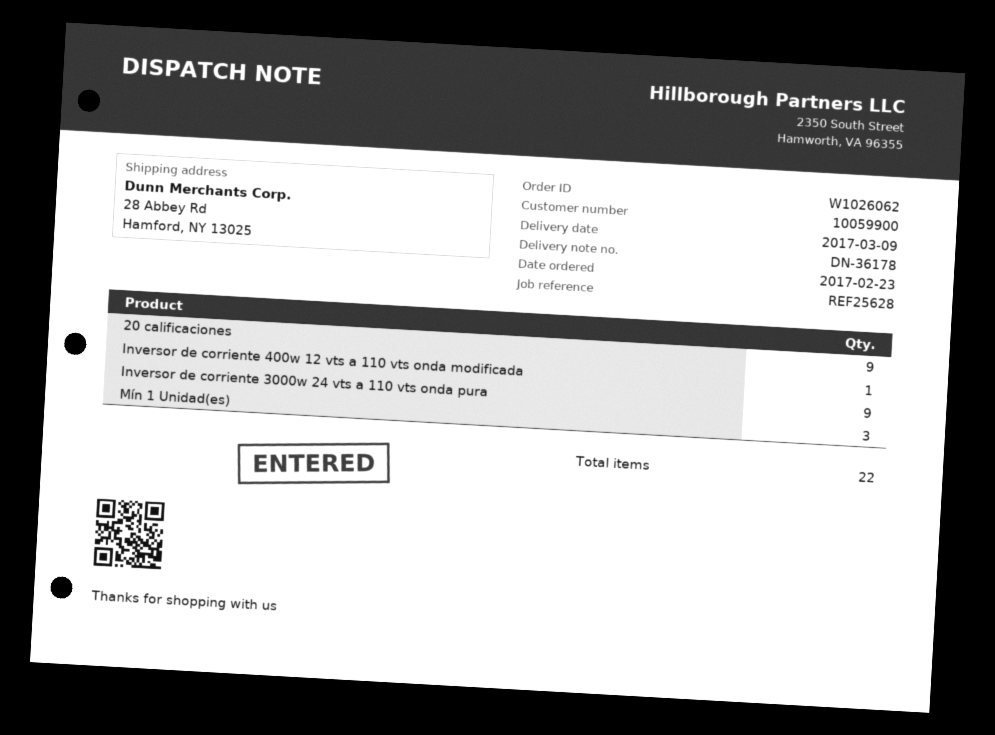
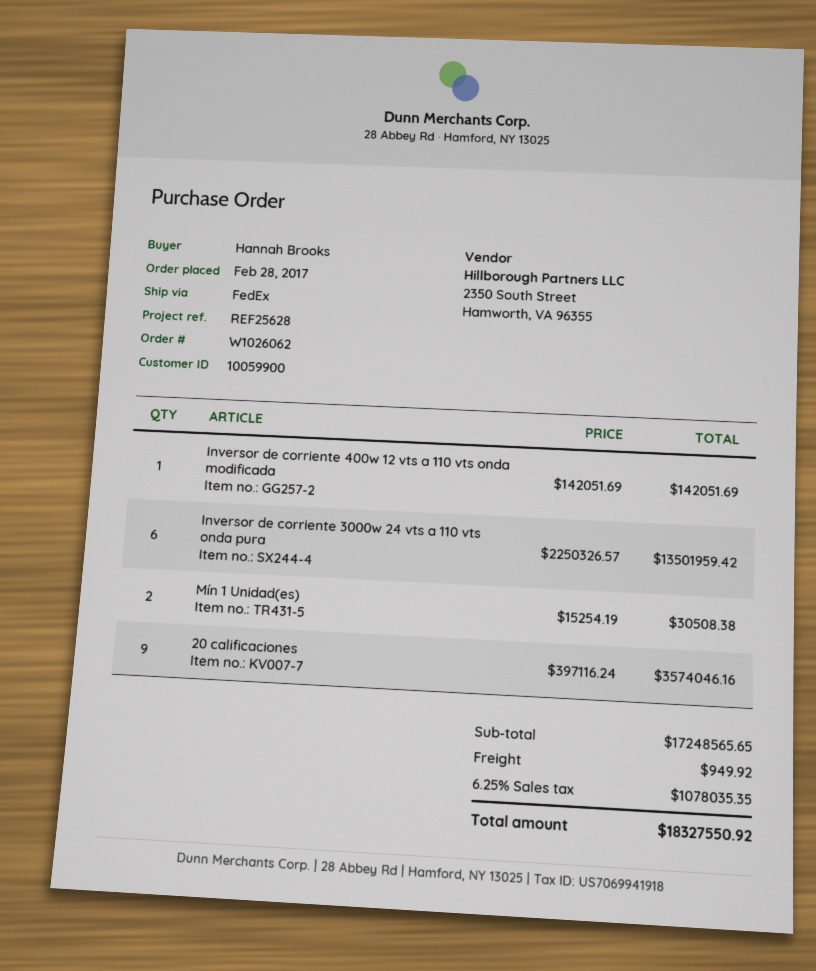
order date: 2017-02-23 -> 2017-02-28
Inversor de corriente 3000w 24 vts a 110 vts onda pura: 9 -> 6
Mín 1 Unidad(es): 3 -> 2

